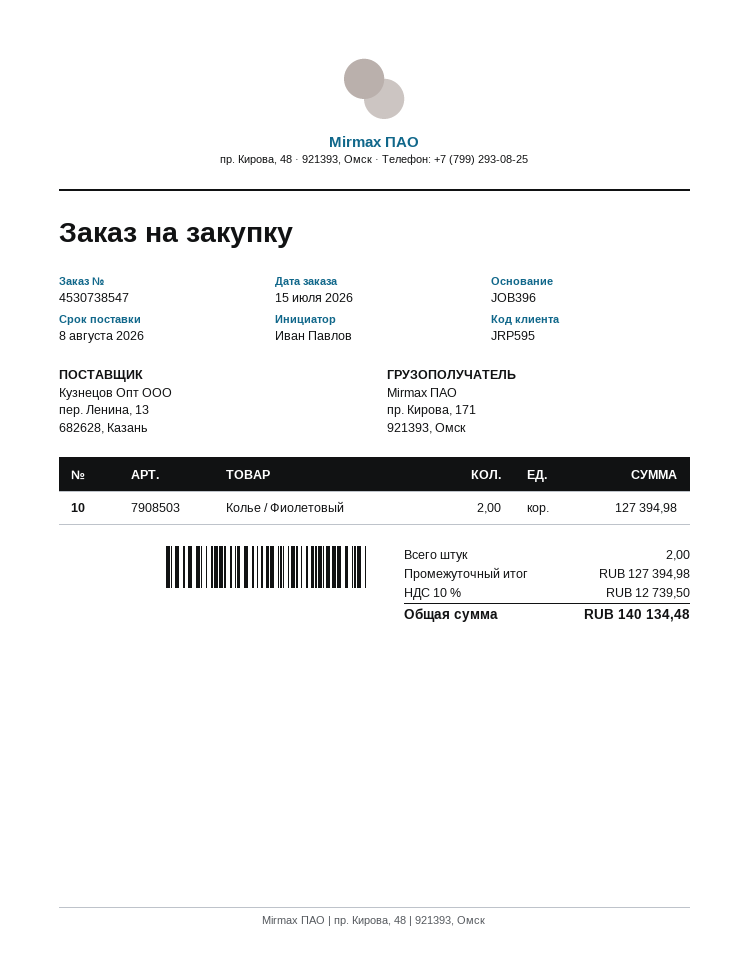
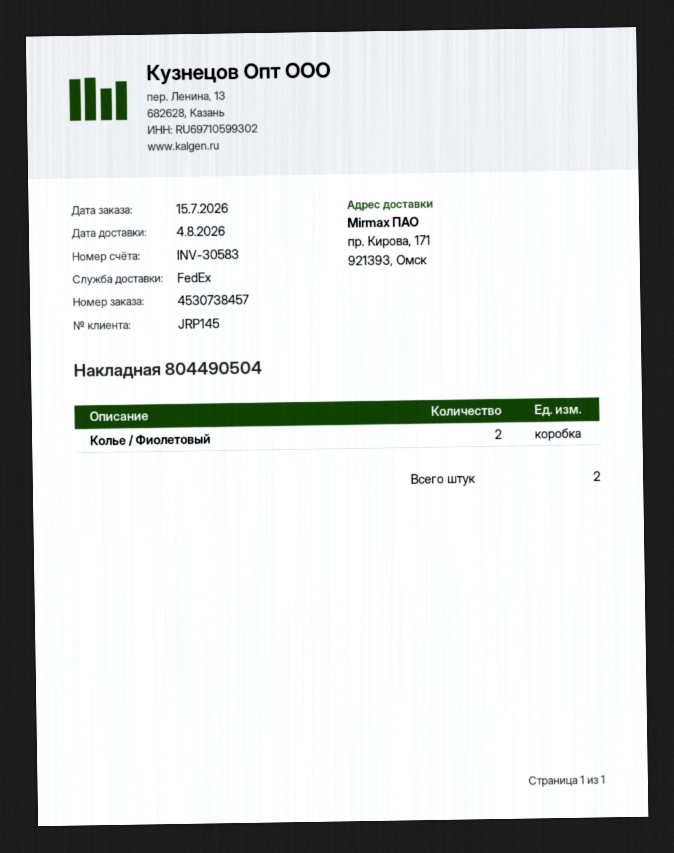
order number: 4530738547 -> 4530738457
delivery date: 2026-08-08 -> 2026-08-04
customer number: JRP595 -> JRP145

